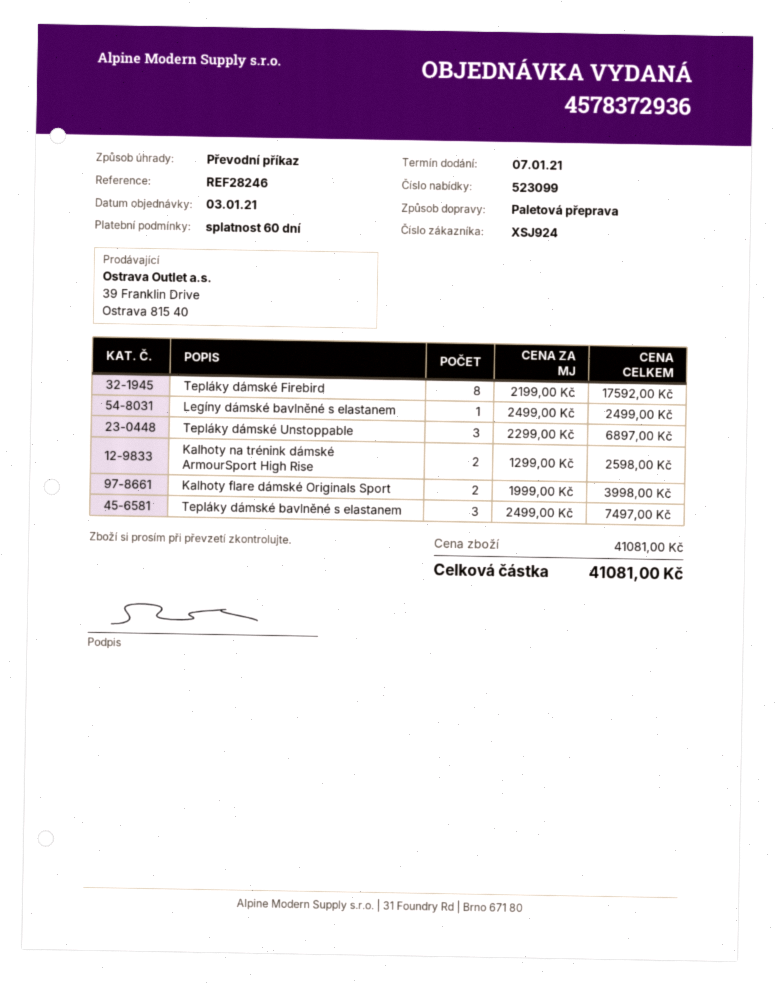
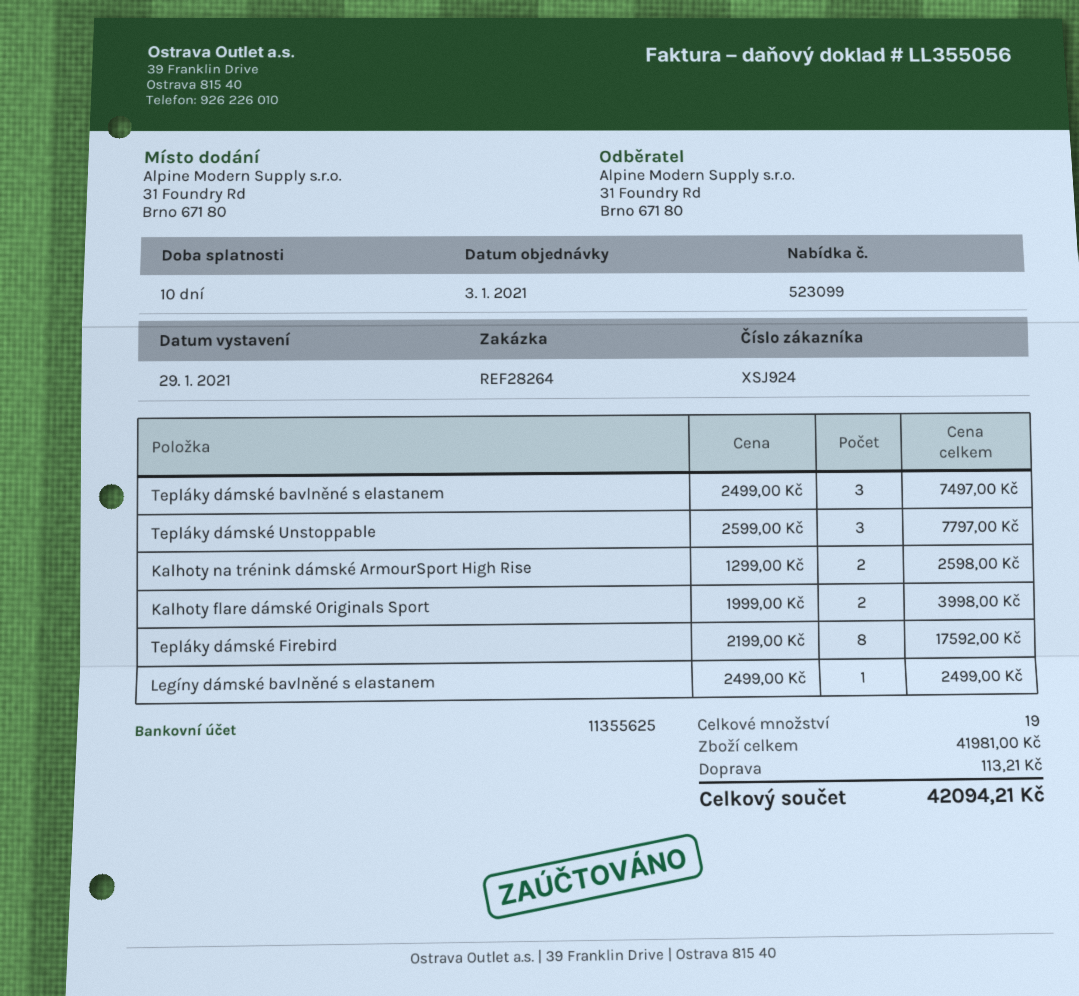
payment terms: 60 days -> 10 days
reference: REF28246 -> REF28264
Tepláky dámské Unstoppable: 3 x 2299.00 = 6897.00 -> 3 x 2599.00 = 7797.00
subtotal: 41081.00 -> 41981.00
shipping: none -> 113.21
total: 41081.00 -> 42094.21

